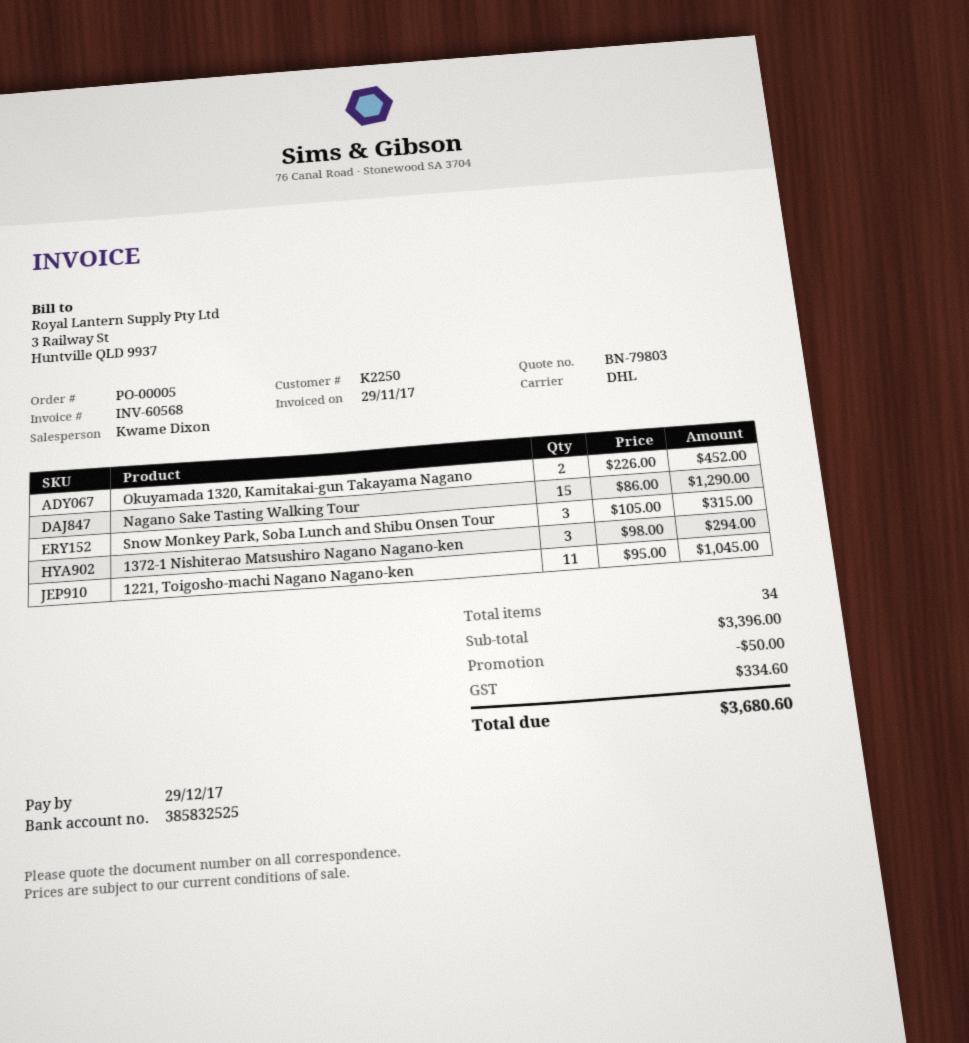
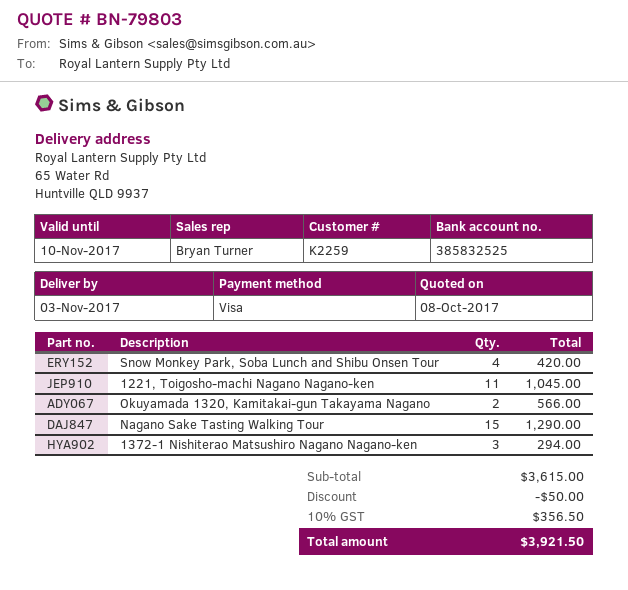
customer number: K2250 -> K2259
sales rep: Kwame Dixon -> Bryan Turner
Okuyamada 1320, Kamitakai-gun Takayama Nagano: 2 for 452.00 -> 2 for 566.00
Snow Monkey Park, Soba Lunch and Shibu Onsen Tour: 3 for 315.00 -> 4 for 420.00
subtotal: 3396.00 -> 3615.00
tax: 334.60 -> 356.50
total: 3680.60 -> 3921.50

